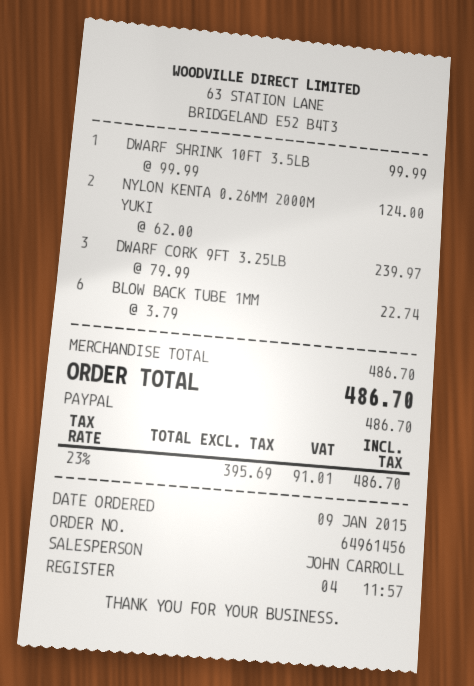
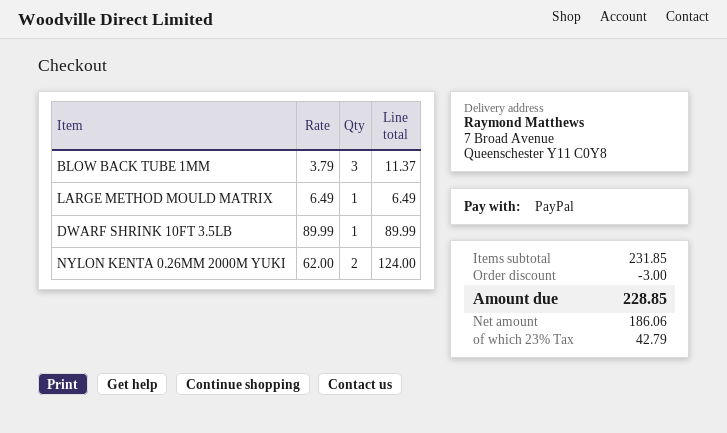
DWARF SHRINK 10FT 3.5LB: 1 x 99.99 = 99.99 -> 1 x 89.99 = 89.99
DWARF CORK 9FT 3.25LB: 3 x 79.99 = 239.97 -> none
BLOW BACK TUBE 1MM: 6 x 3.79 = 22.74 -> 3 x 3.79 = 11.37
LARGE METHOD MOULD MATRIX: none -> 1 x 6.49 = 6.49
subtotal: 486.70 -> 231.85
discount: none -> 3.00
net: 395.69 -> 186.06
tax: 23% = 91.01 -> 23% = 42.79
total: 486.70 -> 228.85

